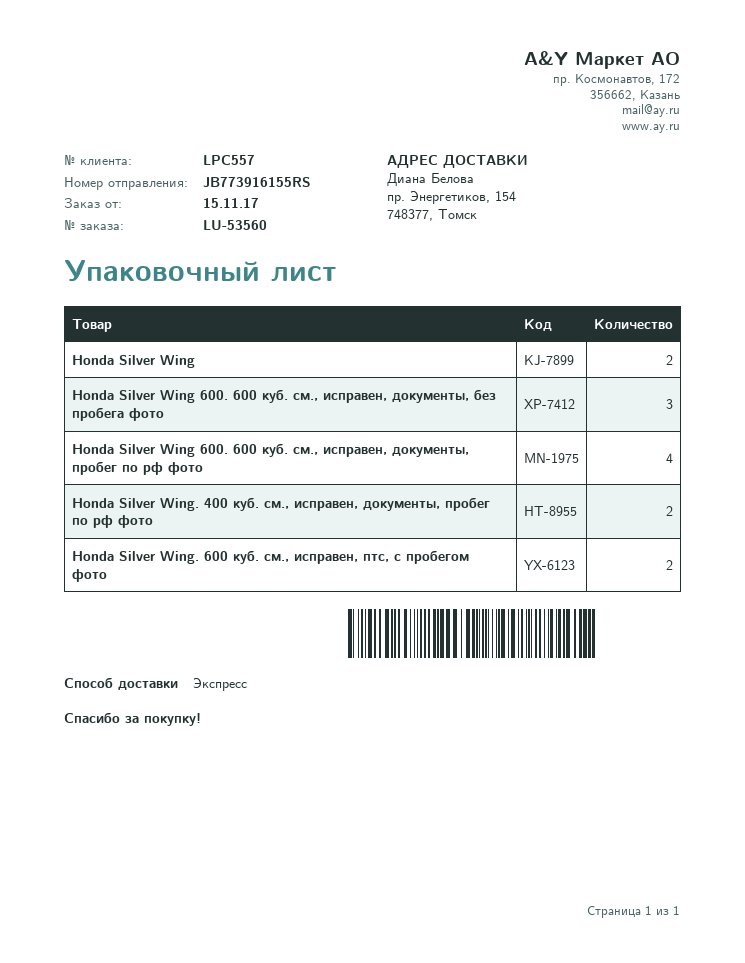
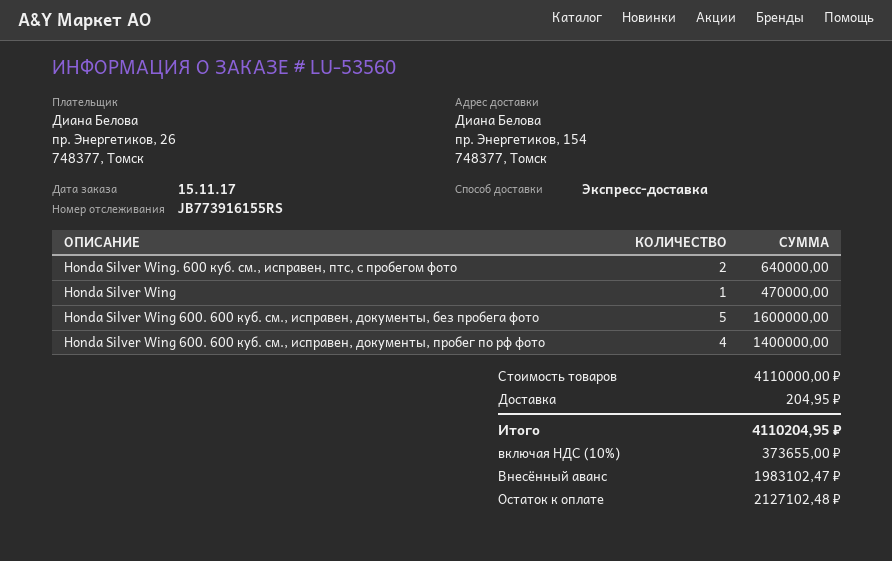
Honda Silver Wing: 2 -> 1
Honda Silver Wing 600. 600 куб. см., исправен, документы, без пробега фото: 3 -> 5
Honda Silver Wing. 400 куб. см., исправен, документы, пробег по рф фото: 2 -> none

